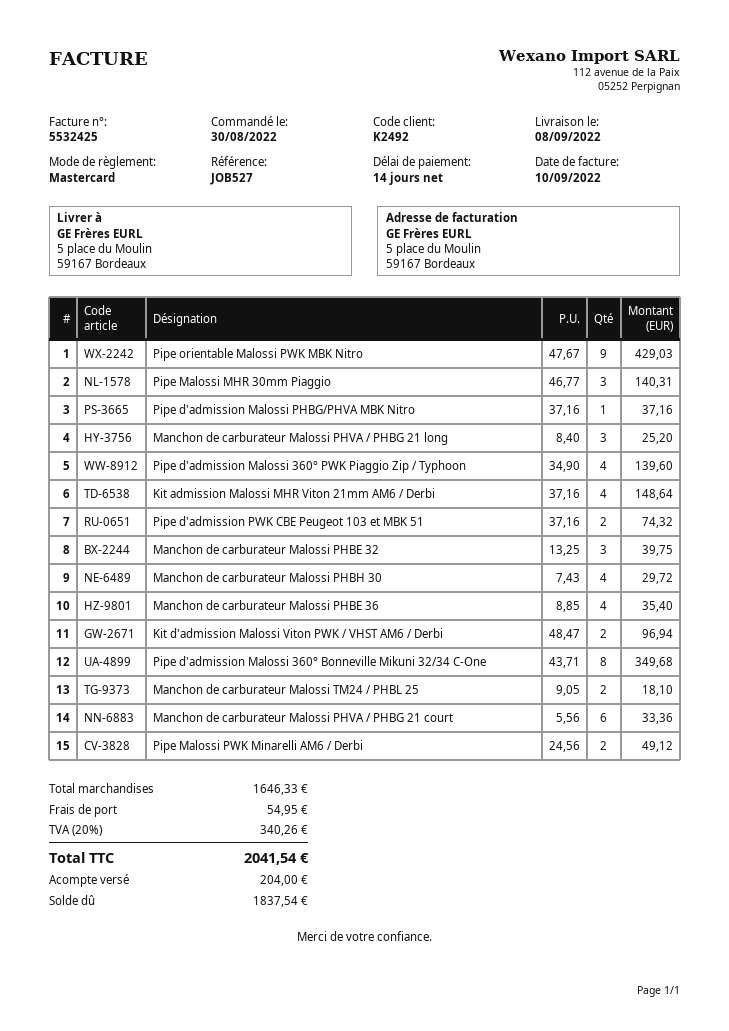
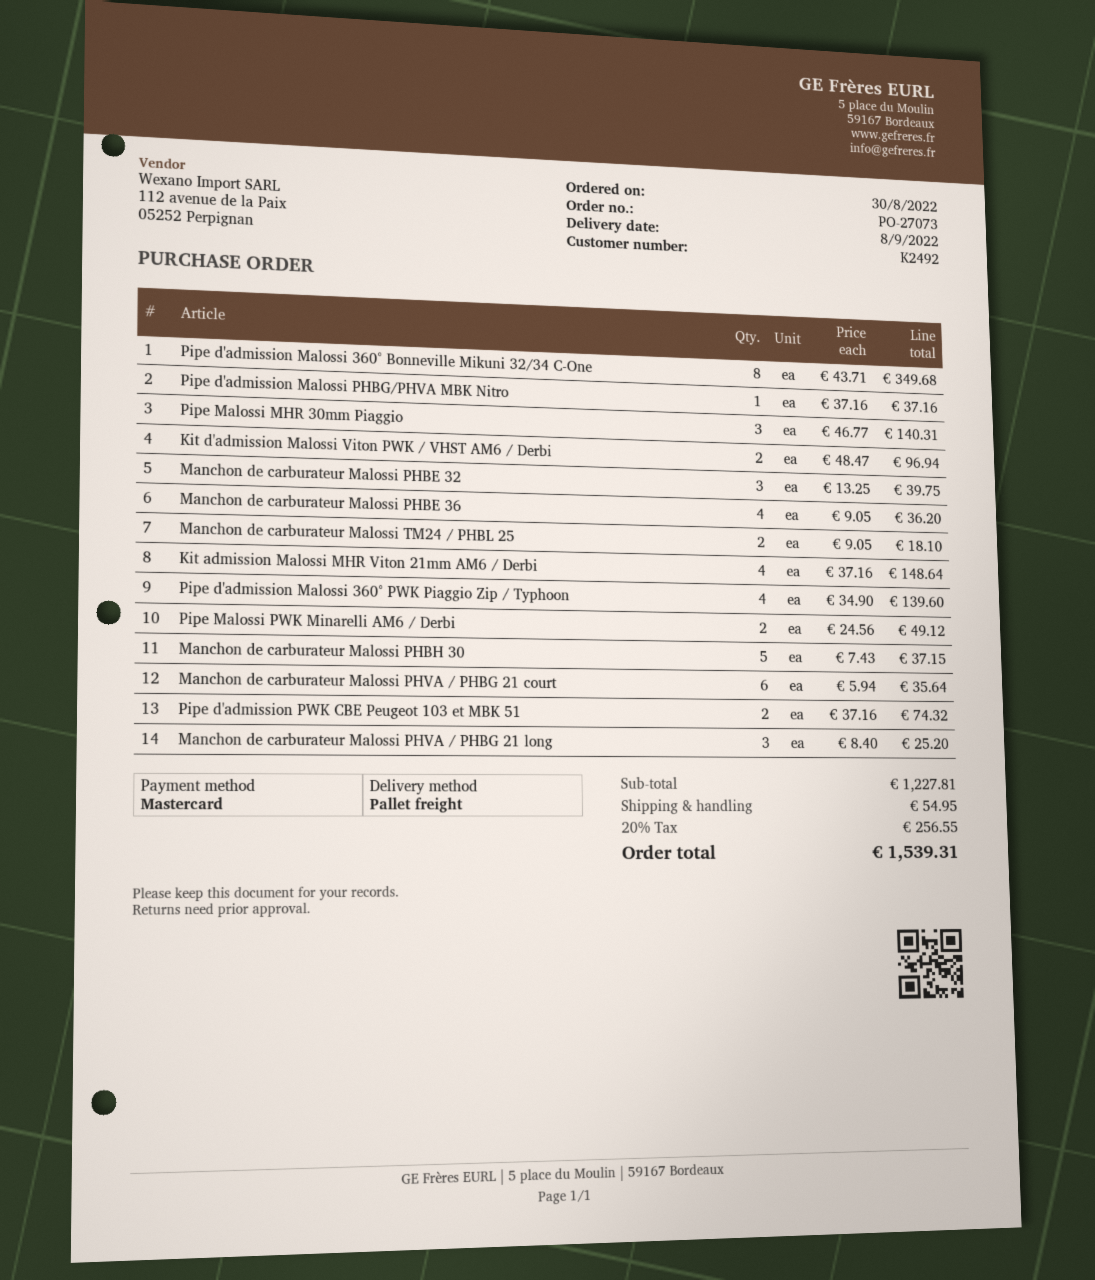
Pipe orientable Malossi PWK MBK Nitro: 9 x 47.67 = 429.03 -> none
Manchon de carburateur Malossi PHBH 30: 4 x 7.43 = 29.72 -> 5 x 7.43 = 37.15
Manchon de carburateur Malossi PHBE 36: 4 x 8.85 = 35.40 -> 4 x 9.05 = 36.20
Manchon de carburateur Malossi PHVA / PHBG 21 court: 6 x 5.56 = 33.36 -> 6 x 5.94 = 35.64
subtotal: 1646.33 -> 1227.81
tax: 20% = 340.26 -> 20% = 256.55
total: 2041.54 -> 1539.31

